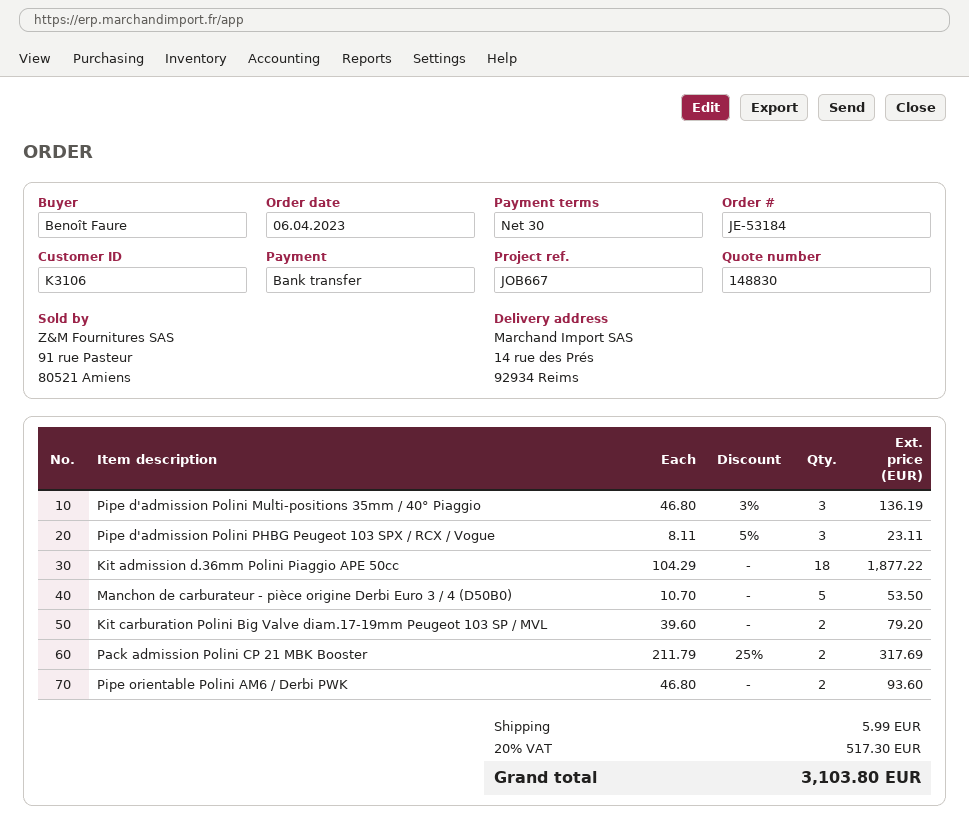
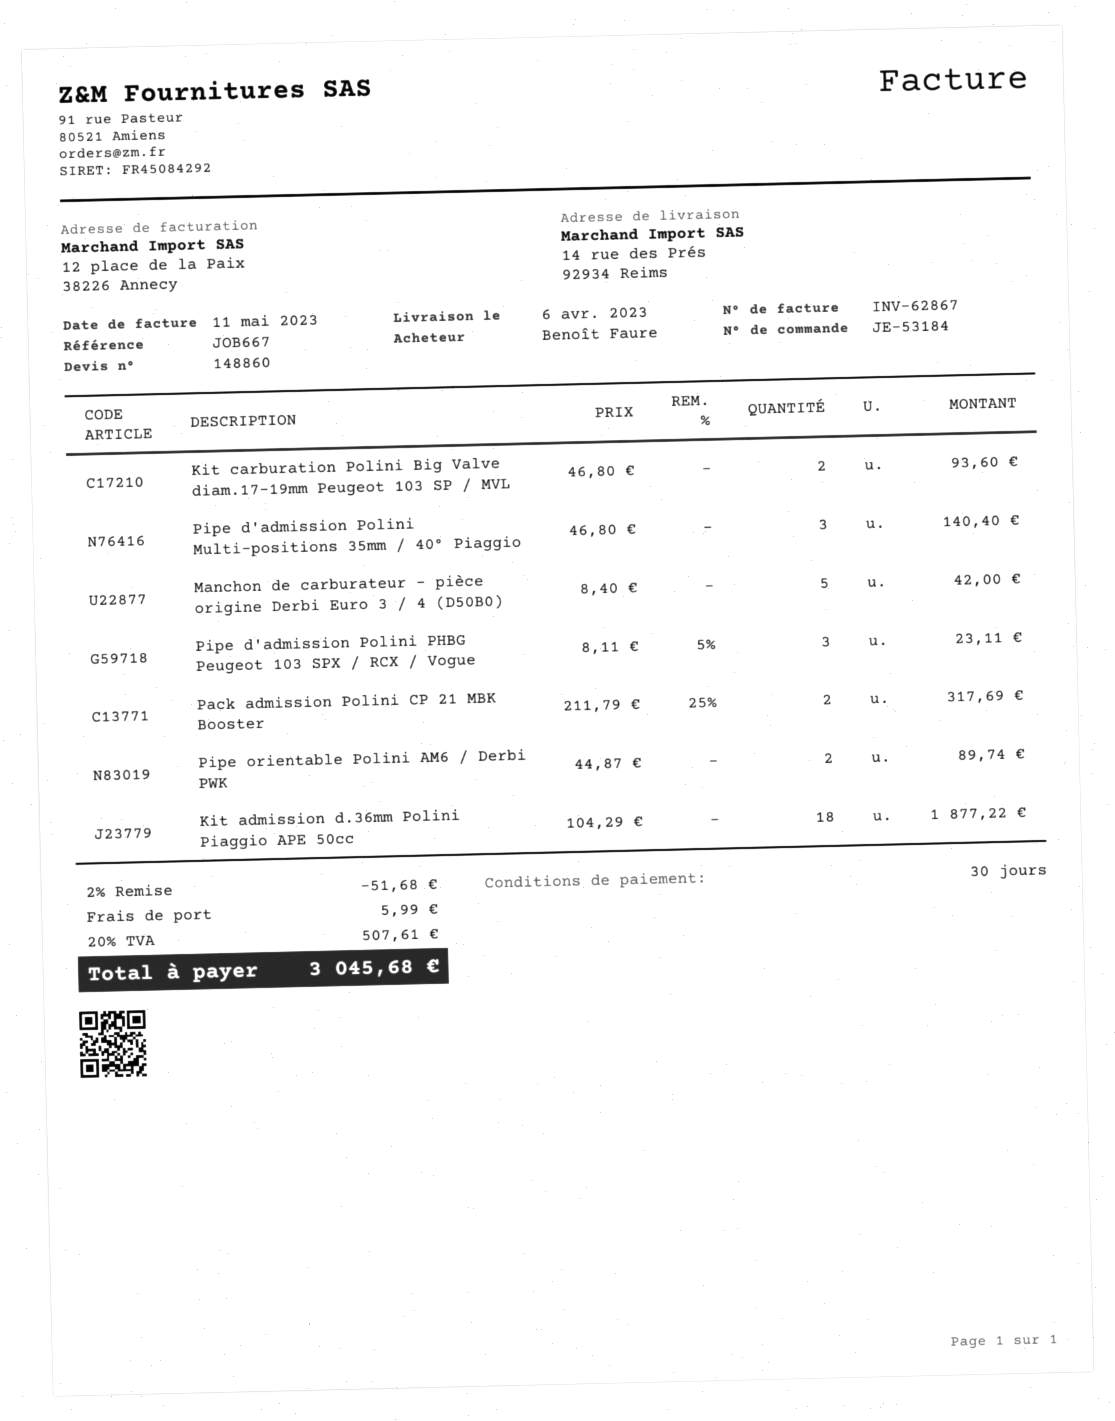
quote number: 148830 -> 148860
Pipe d'admission Polini Multi-positions 35mm / 40° Piaggio: 3 x 46.80 - 3% = 136.19 -> 3 x 46.80 = 140.40
Manchon de carburateur - pièce origine Derbi Euro 3 / 4 (D50B0): 5 x 10.70 = 53.50 -> 5 x 8.40 = 42.00
Kit carburation Polini Big Valve diam.17-19mm Peugeot 103 SP / MVL: 2 x 39.60 = 79.20 -> 2 x 46.80 = 93.60
Pipe orientable Polini AM6 / Derbi PWK: 2 x 46.80 = 93.60 -> 2 x 44.87 = 89.74
discount: none -> 2% = 51.68
tax: 20% = 517.30 -> 20% = 507.61
total: 3103.80 -> 3045.68

